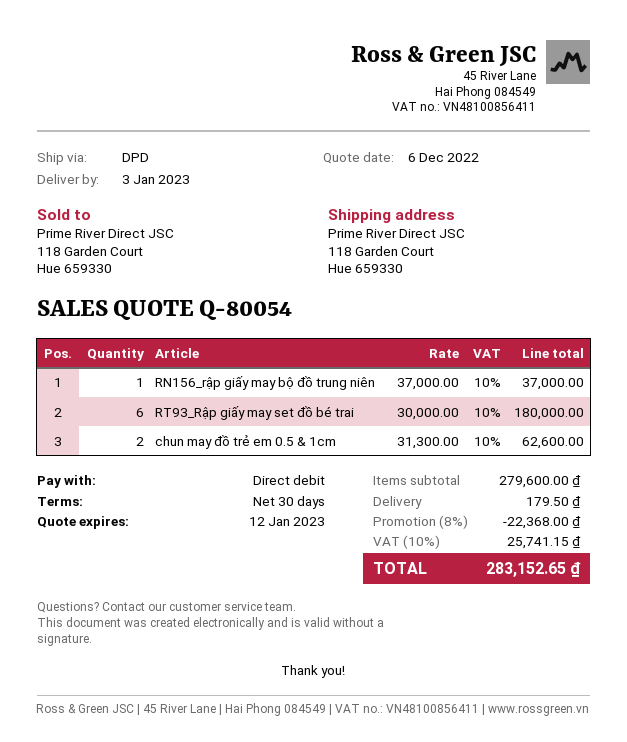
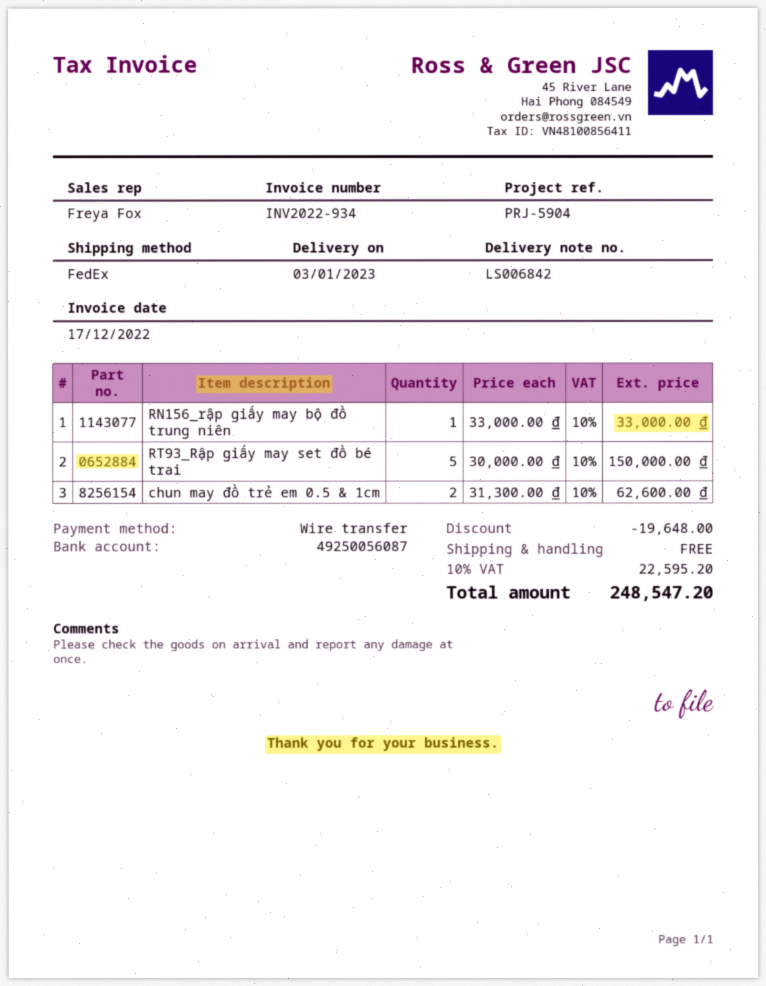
payment method: direct debit -> bank transfer
shipping method: DPD -> FedEx
RN156_rập giấy may bộ đồ trung niên: 1 x 37000.00 = 37000.00 -> 1 x 33000.00 = 33000.00
RT93_Rập giấy may set đồ bé trai: 6 x 30000.00 = 180000.00 -> 5 x 30000.00 = 150000.00
discount: 22368.00 -> 19648.00
shipping: 179.50 -> 0.00
tax: 10% = 25741.15 -> 10% = 22595.20
total: 283152.65 -> 248547.20

